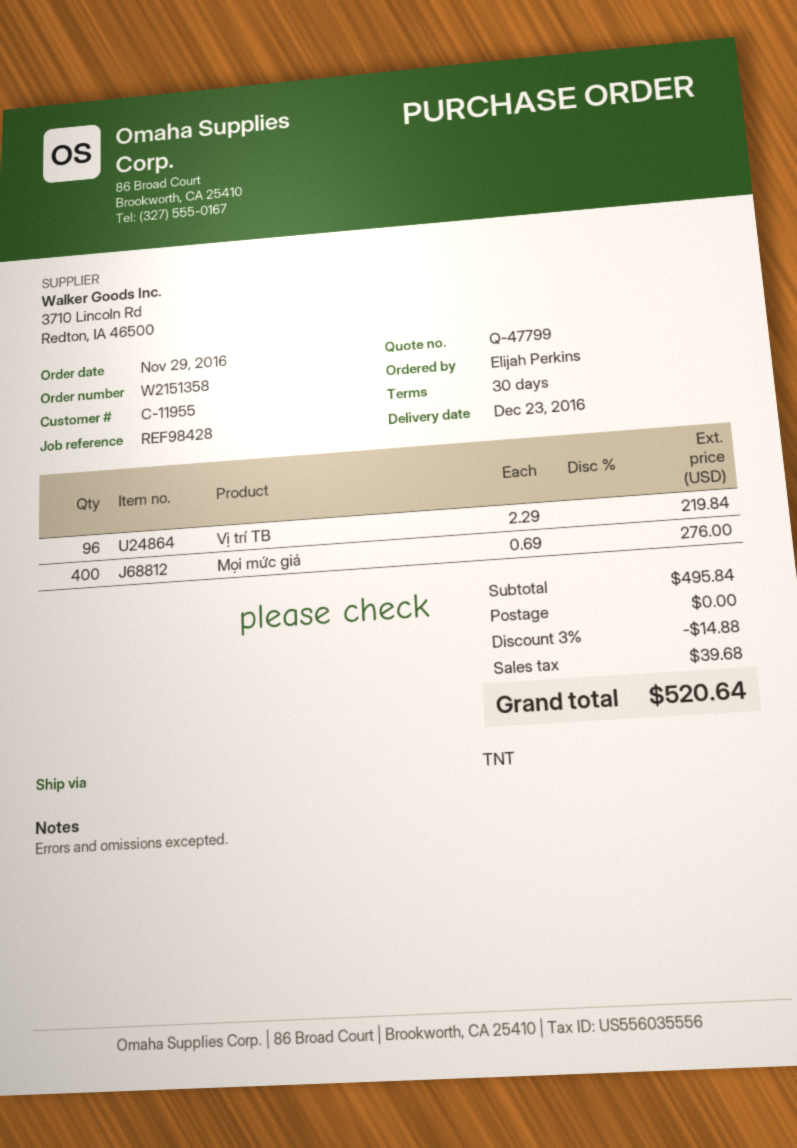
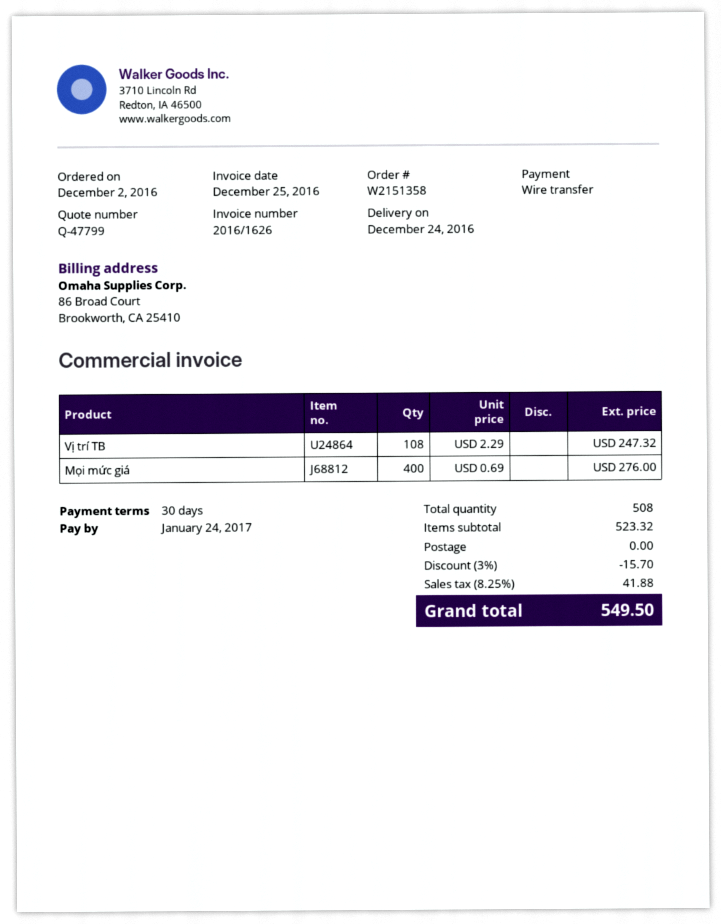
order date: 2016-11-29 -> 2016-12-02
delivery date: 2016-12-23 -> 2016-12-24
Vị trí TB: 96 x 2.29 = 219.84 -> 108 x 2.29 = 247.32
subtotal: 495.84 -> 523.32
discount: 3% = 14.88 -> 3% = 15.70
tax: 39.68 -> 41.88
total: 520.64 -> 549.50

